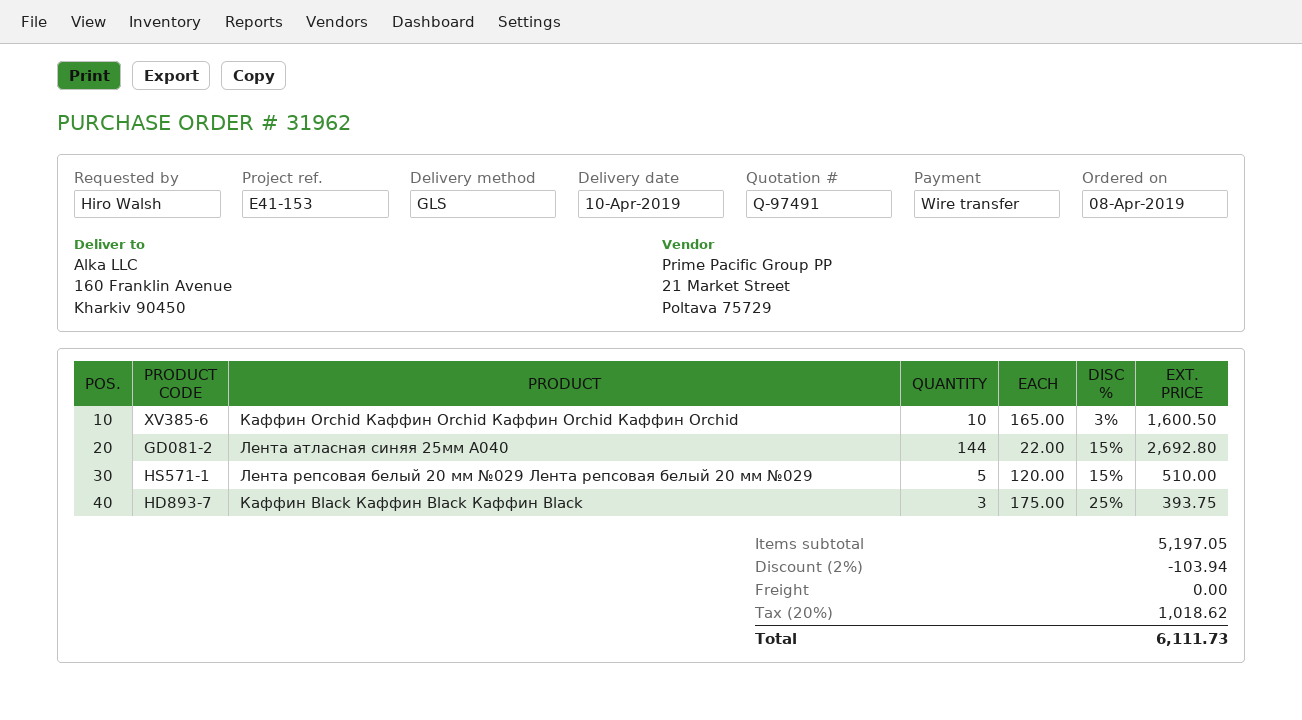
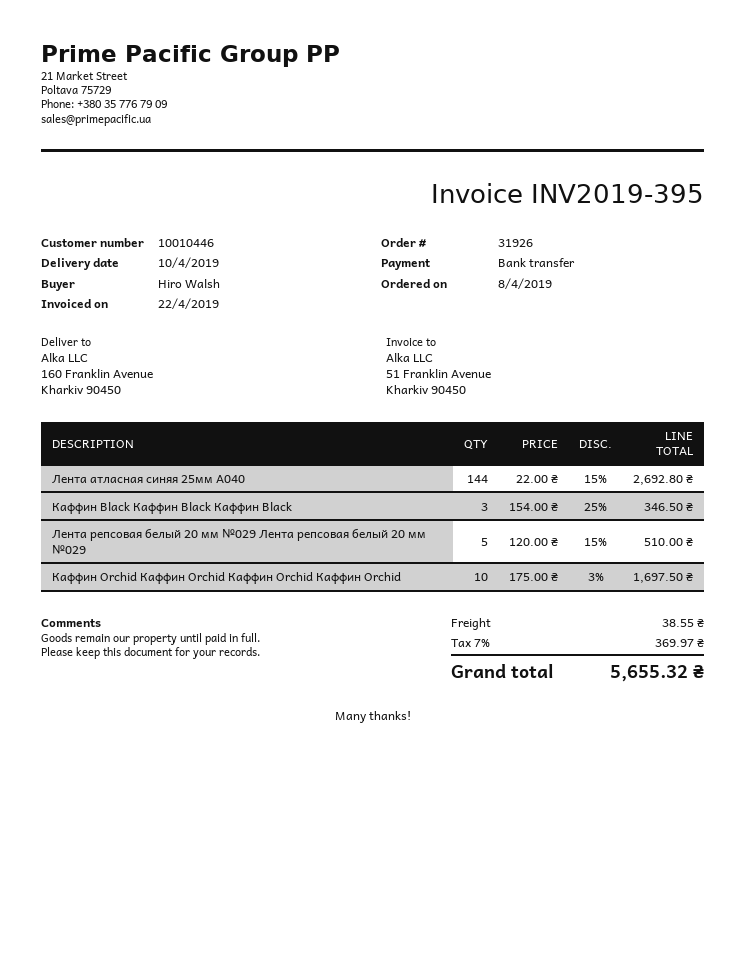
order number: 31962 -> 31926
Каффин Orchid Каффин Orchid Каффин Orchid Каффин Orchid: 10 x 165.00 - 3% = 1600.50 -> 10 x 175.00 - 3% = 1697.50
Каффин Black Каффин Black Каффин Black: 3 x 175.00 - 25% = 393.75 -> 3 x 154.00 - 25% = 346.50
discount: 2% = 103.94 -> none
shipping: 0.00 -> 38.55
tax: 20% = 1018.62 -> 7% = 369.97
total: 6111.73 -> 5655.32

